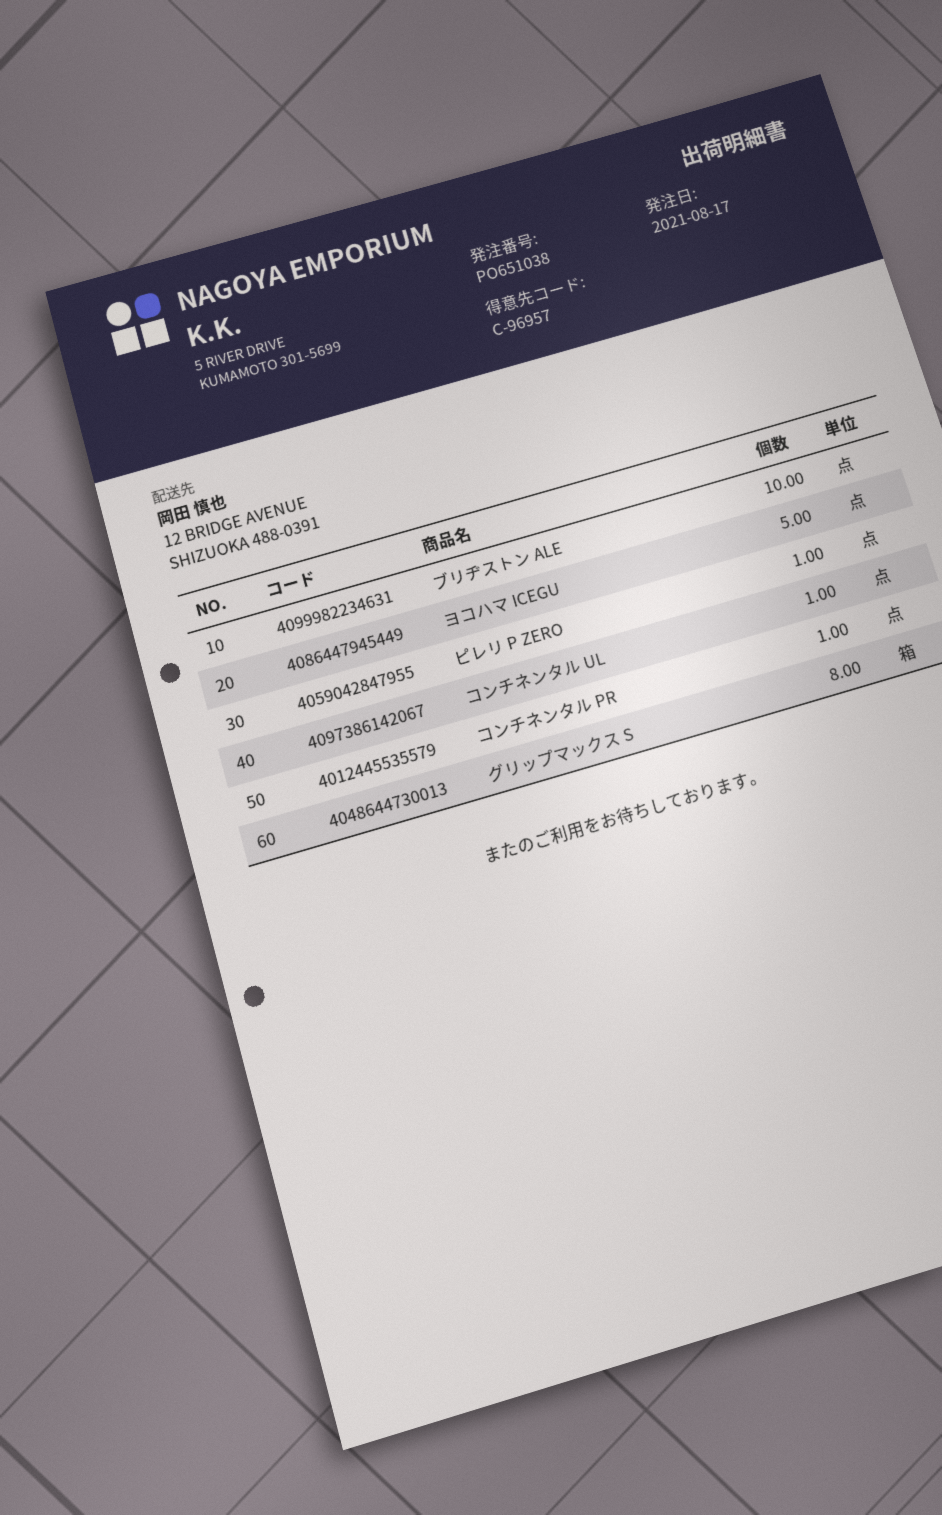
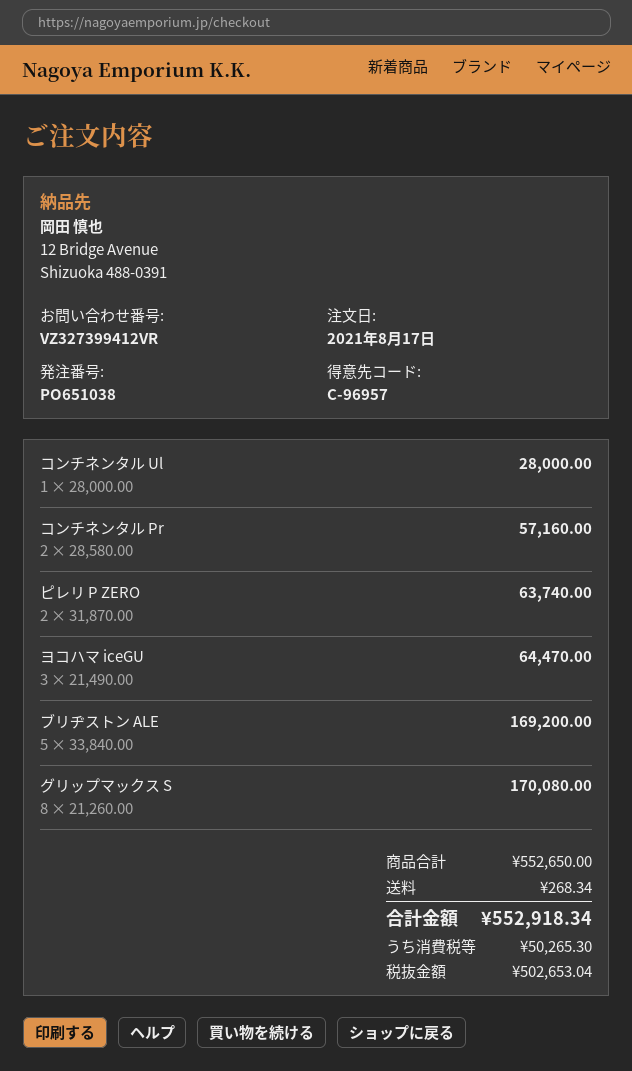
ブリヂストン ALE: 10 -> 5
ヨコハマ ICEGU: 5 -> 3
ピレリ P ZERO: 1 -> 2
コンチネンタル PR: 1 -> 2

